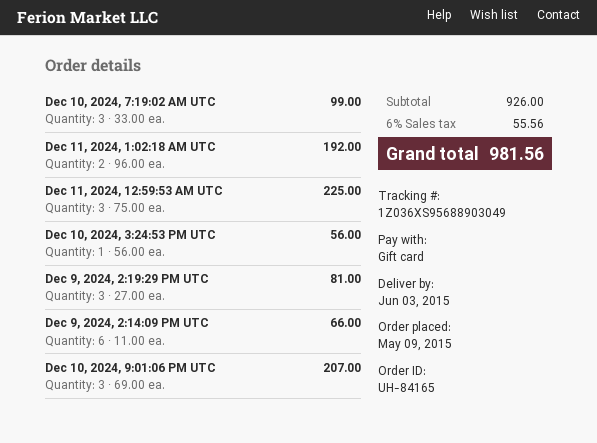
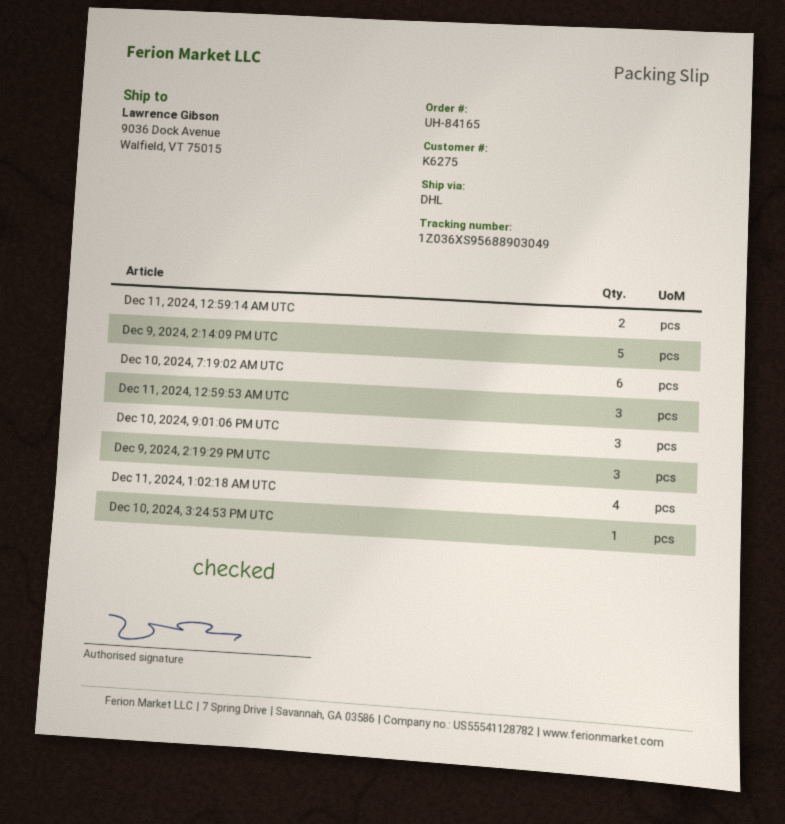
Dec 10, 2024, 7:19:02 AM UTC: 3 -> 6
Dec 11, 2024, 1:02:18 AM UTC: 2 -> 4
Dec 9, 2024, 2:14:09 PM UTC: 6 -> 5
Dec 11, 2024, 12:59:14 AM UTC: none -> 2

